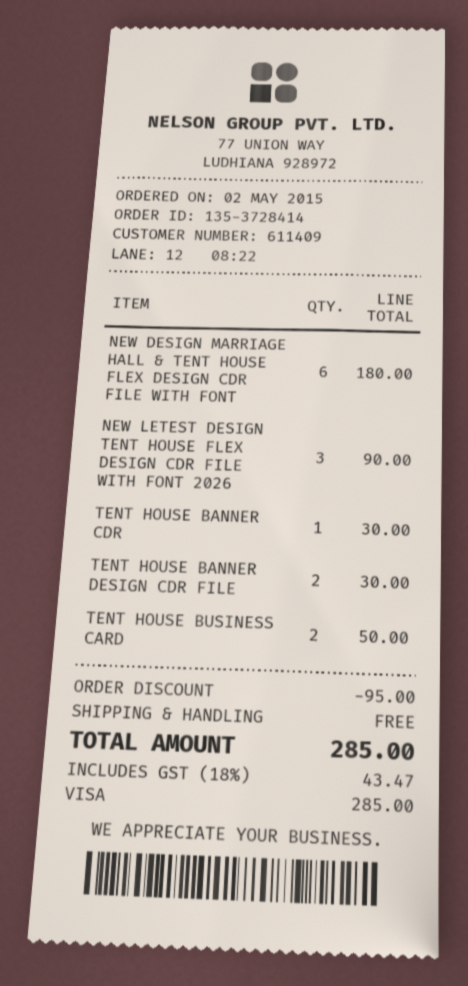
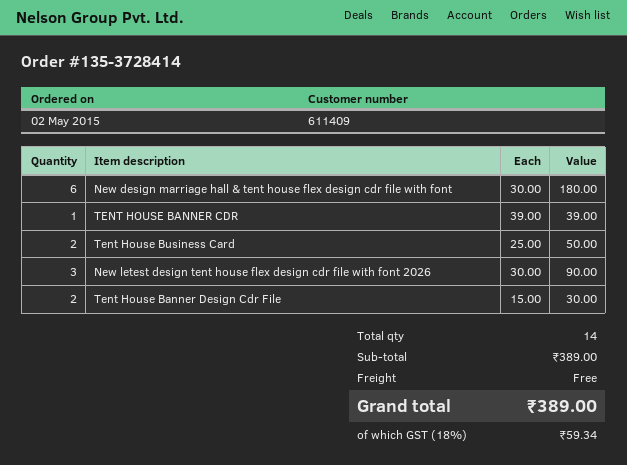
TENT HOUSE BANNER CDR: 1 for 30.00 -> 1 for 39.00
discount: 95.00 -> none
tax: 18% = 43.47 -> 18% = 59.34
total: 285.00 -> 389.00

